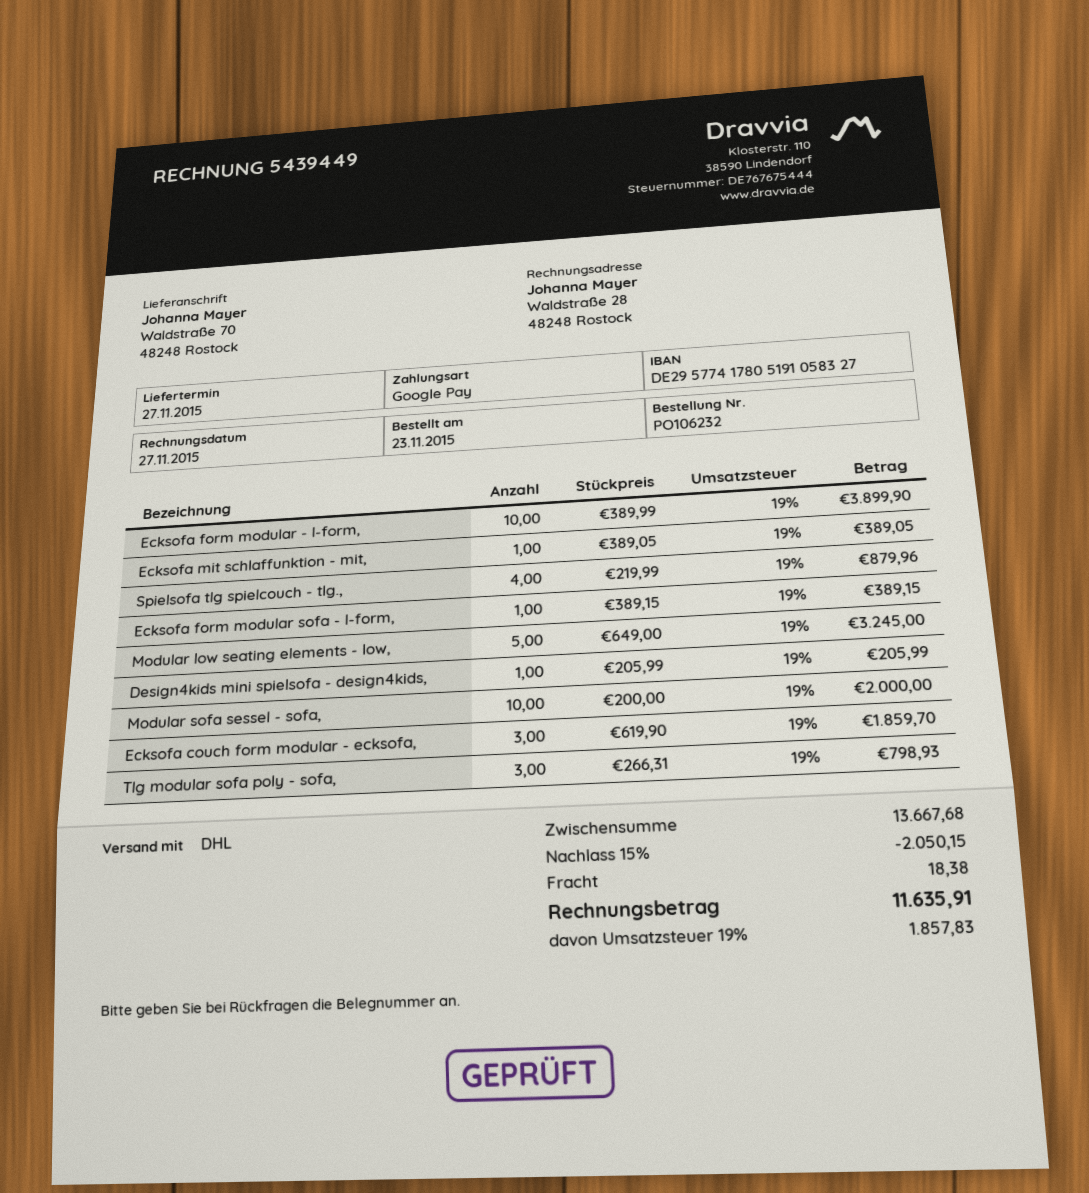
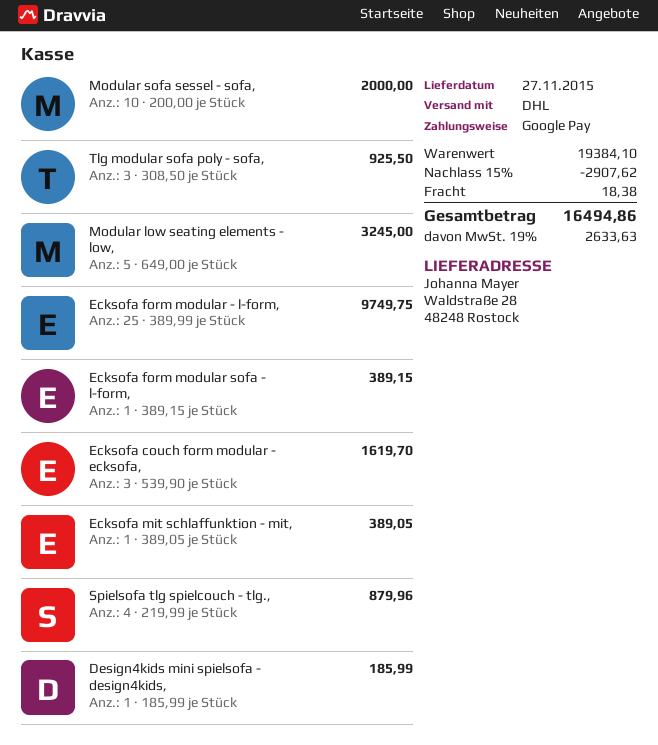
ship to: Waldstraße 70, 48248 Rostock -> Waldstraße 28, 48248 Rostock
Ecksofa form modular - l-form,: 10 x 389.99 = 3899.90 -> 25 x 389.99 = 9749.75
Design4kids mini spielsofa - design4kids,: 1 x 205.99 = 205.99 -> 1 x 185.99 = 185.99
Ecksofa couch form modular - ecksofa,: 3 x 619.90 = 1859.70 -> 3 x 539.90 = 1619.70
Tlg modular sofa poly - sofa,: 3 x 266.31 = 798.93 -> 3 x 308.50 = 925.50
subtotal: 13667.68 -> 19384.10
discount: 15% = 2050.15 -> 15% = 2907.62
tax: 19% = 1857.83 -> 19% = 2633.63
total: 11635.91 -> 16494.86

